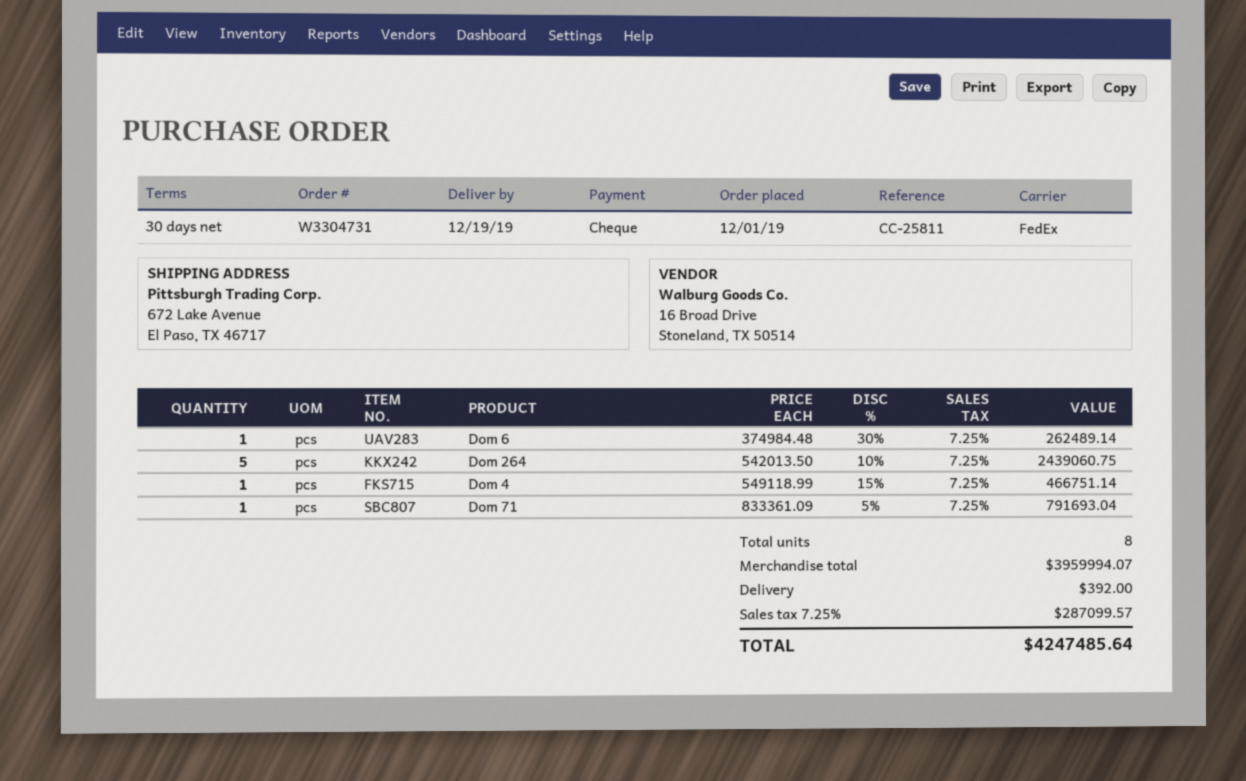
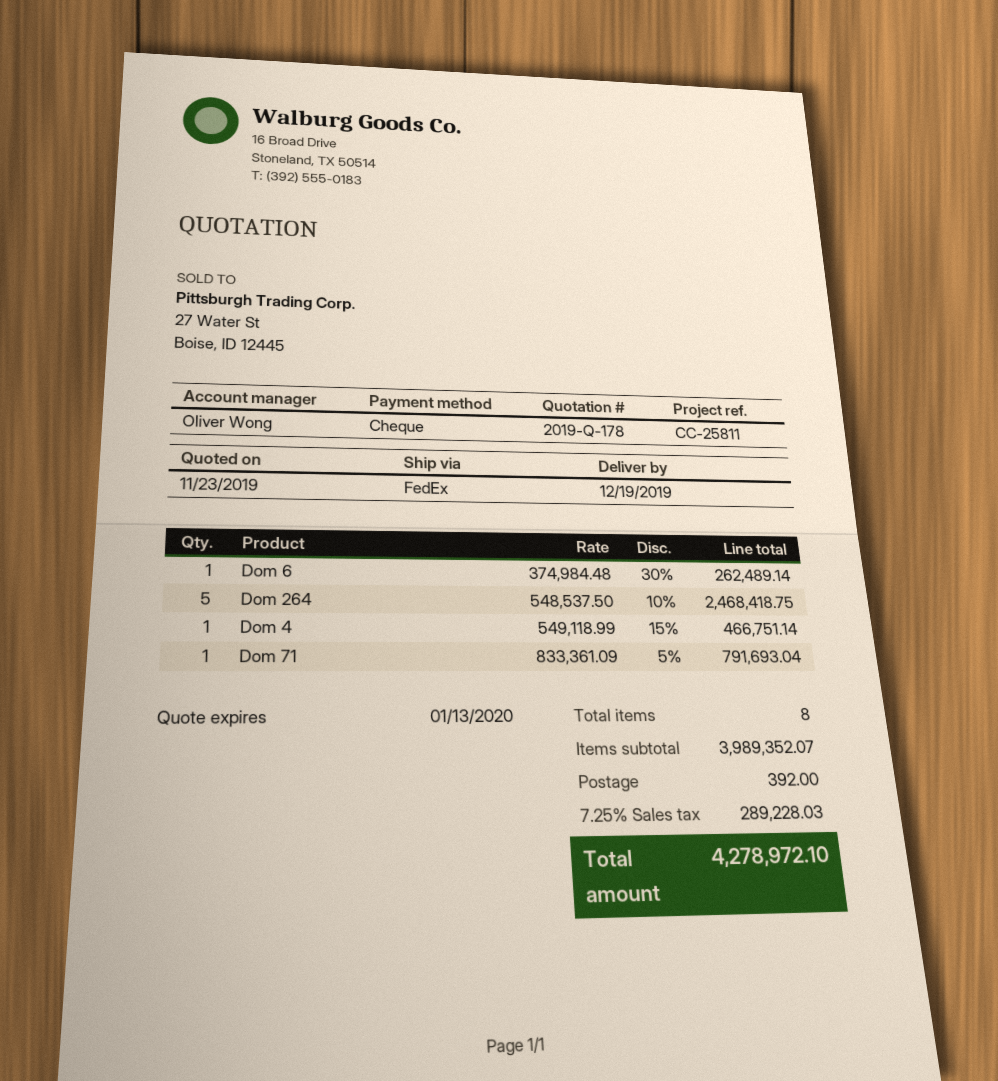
Dom 264: 5 x 542013.50 - 10% = 2439060.75 -> 5 x 548537.50 - 10% = 2468418.75
subtotal: 3959994.07 -> 3989352.07
tax: 7.25% = 287099.57 -> 7.25% = 289228.03
total: 4247485.64 -> 4278972.10

